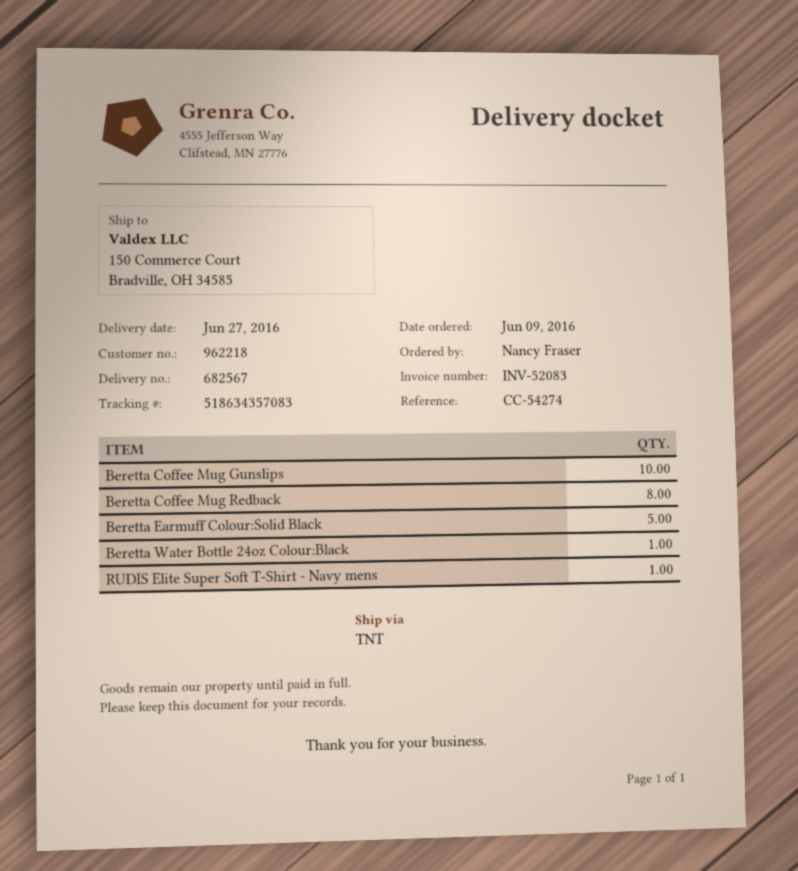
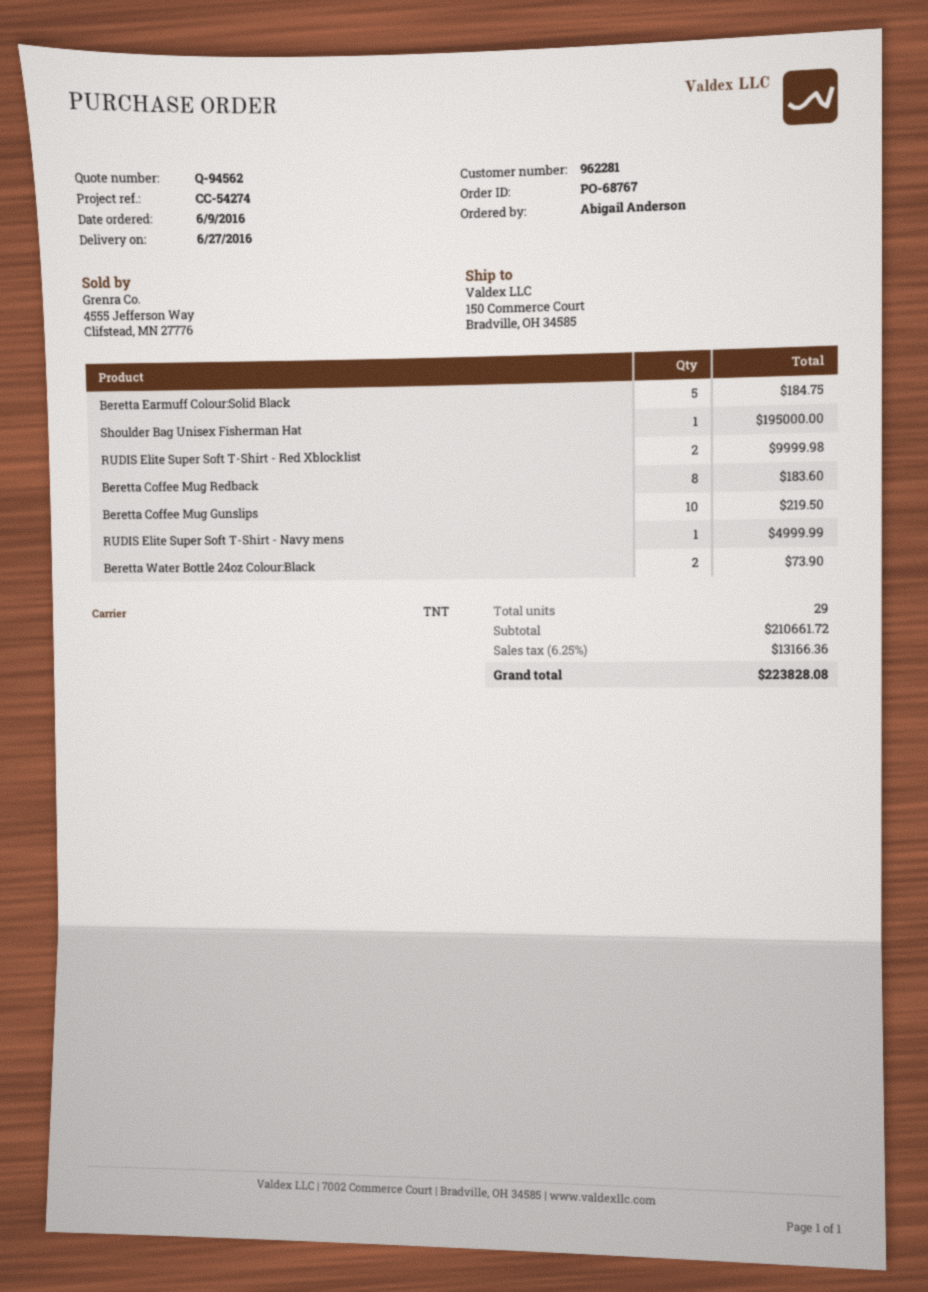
customer number: 962218 -> 962281
ordered by: Nancy Fraser -> Abigail Anderson
Beretta Water Bottle 24oz Colour:Black: 1 -> 2
Shoulder Bag Unisex Fisherman Hat: none -> 1
RUDIS Elite Super Soft T-Shirt - Red Xblocklist: none -> 2

